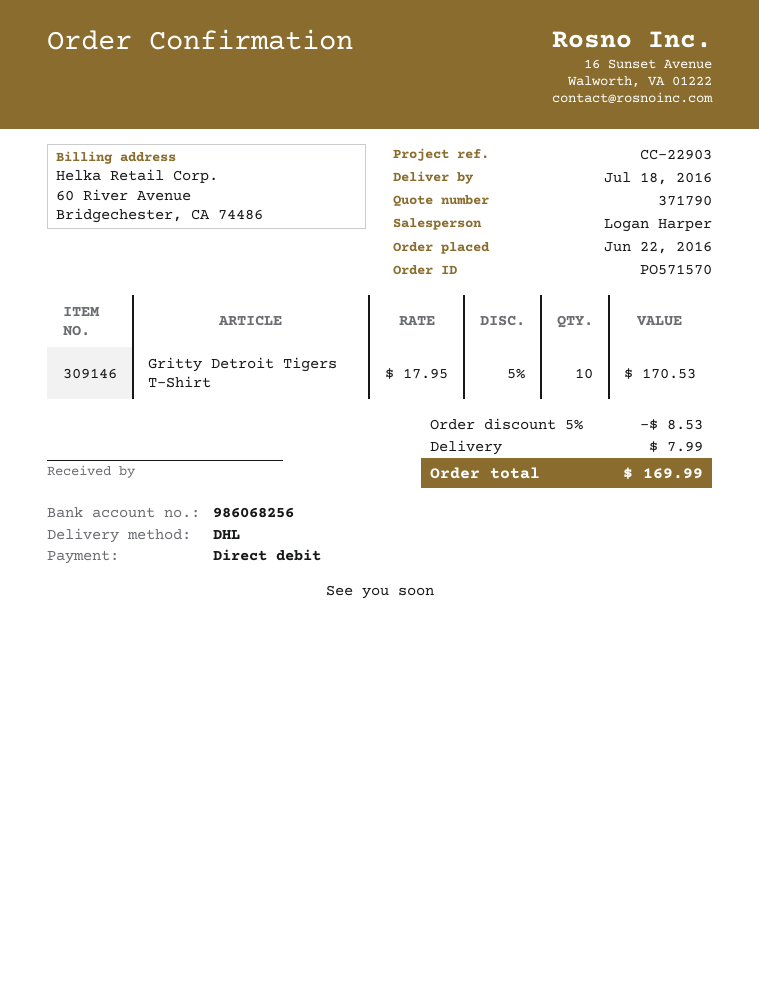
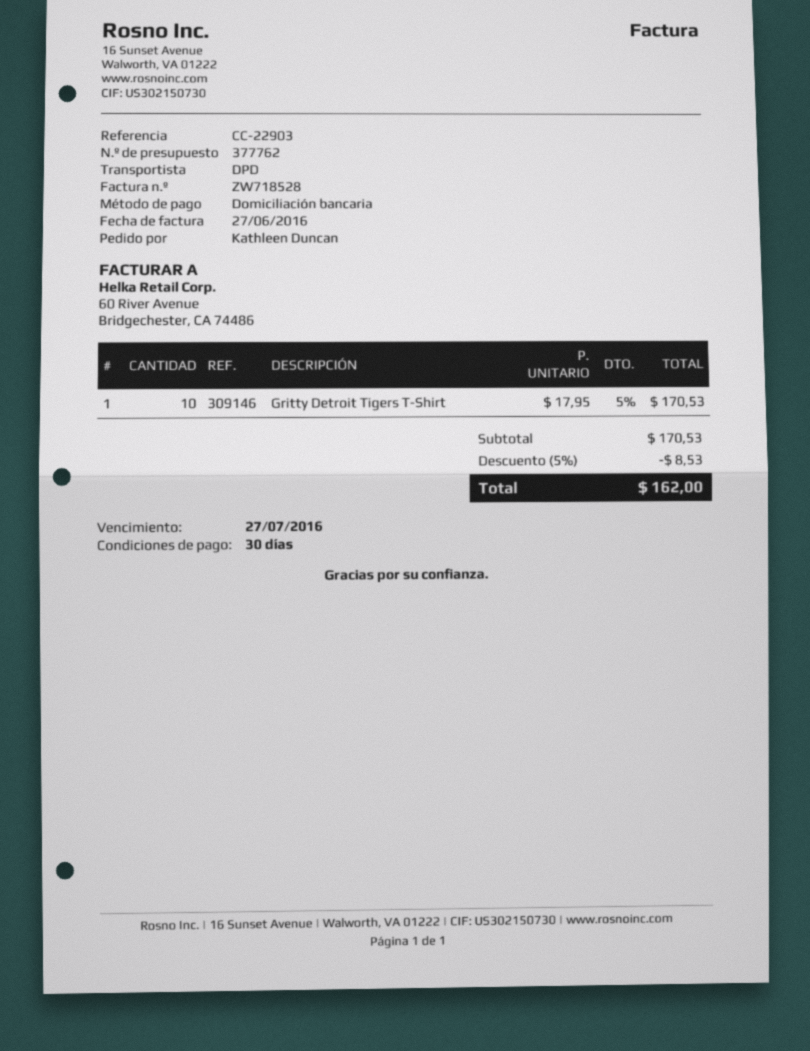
quote number: 371790 -> 377762
shipping method: DHL -> DPD
shipping: 7.99 -> none
total: 169.99 -> 162.00

